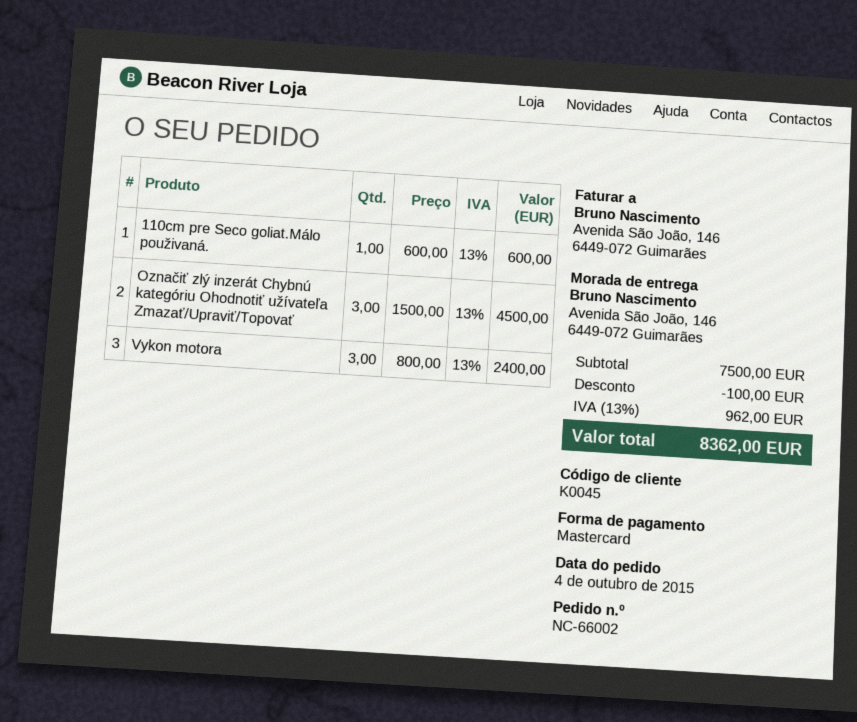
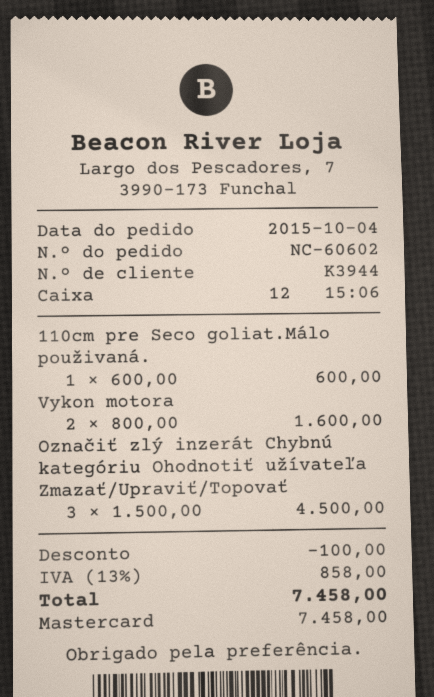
order number: NC-66002 -> NC-60602
customer number: K0045 -> K3944
Vykon motora: 3 x 800.00 = 2400.00 -> 2 x 800.00 = 1600.00
tax: 13% = 962.00 -> 13% = 858.00
total: 8362.00 -> 7458.00

